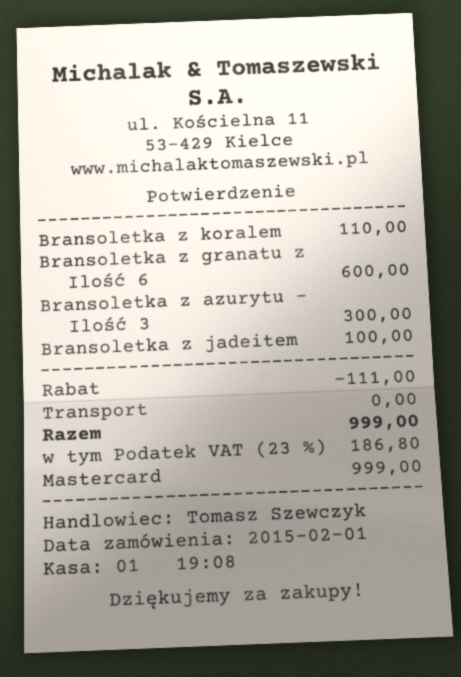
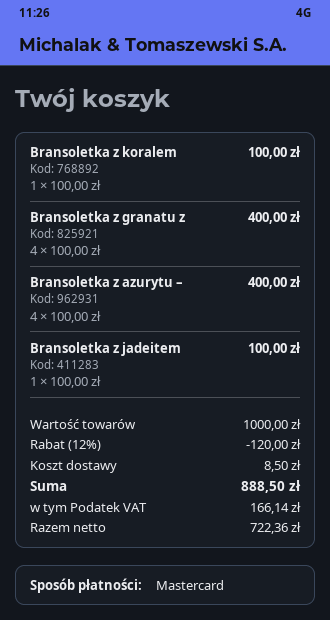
Bransoletka z koralem: 1 for 110.00 -> 1 for 100.00
Bransoletka z granatu z: 6 for 600.00 -> 4 for 400.00
Bransoletka z azurytu –: 3 for 300.00 -> 4 for 400.00
discount: 111.00 -> 120.00
shipping: 0.00 -> 8.50
tax: 186.80 -> 166.14
total: 999.00 -> 888.50

